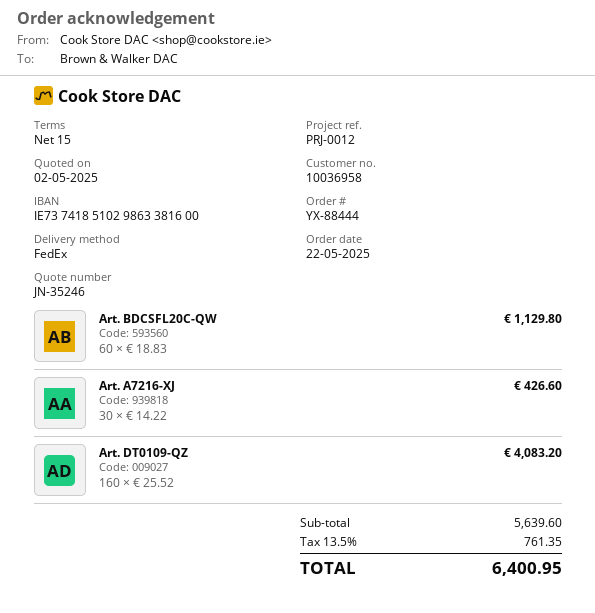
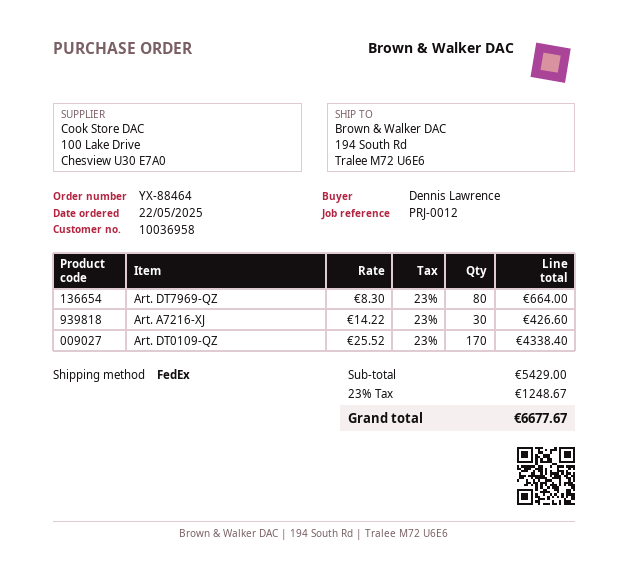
order number: YX-88444 -> YX-88464
Art. BDCSFL20C-QW: 60 x 18.83 = 1129.80 -> none
Art. DT0109-QZ: 160 x 25.52 = 4083.20 -> 170 x 25.52 = 4338.40
Art. DT7969-QZ: none -> 80 x 8.30 = 664.00
subtotal: 5639.60 -> 5429.00
tax: 13.5% = 761.35 -> 23% = 1248.67
total: 6400.95 -> 6677.67

